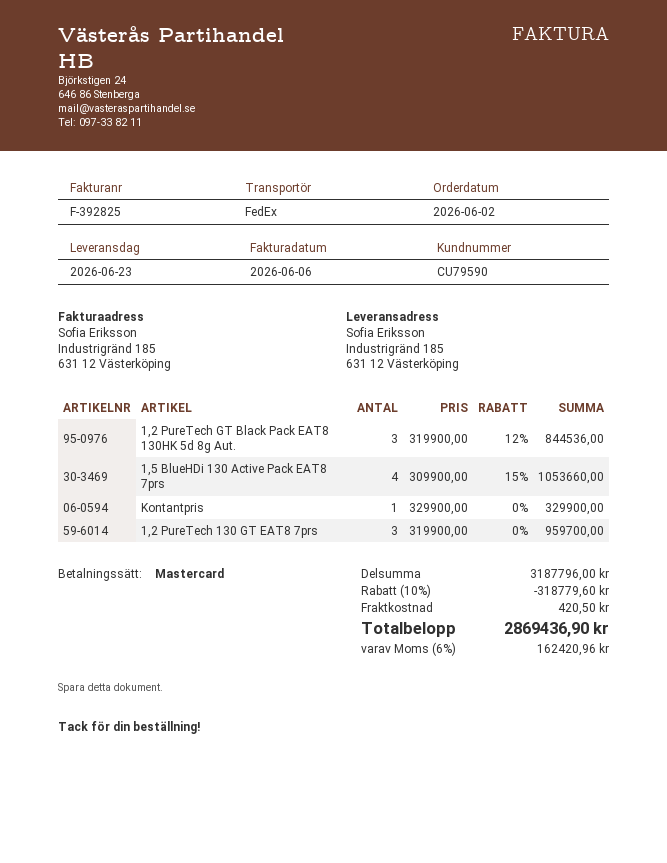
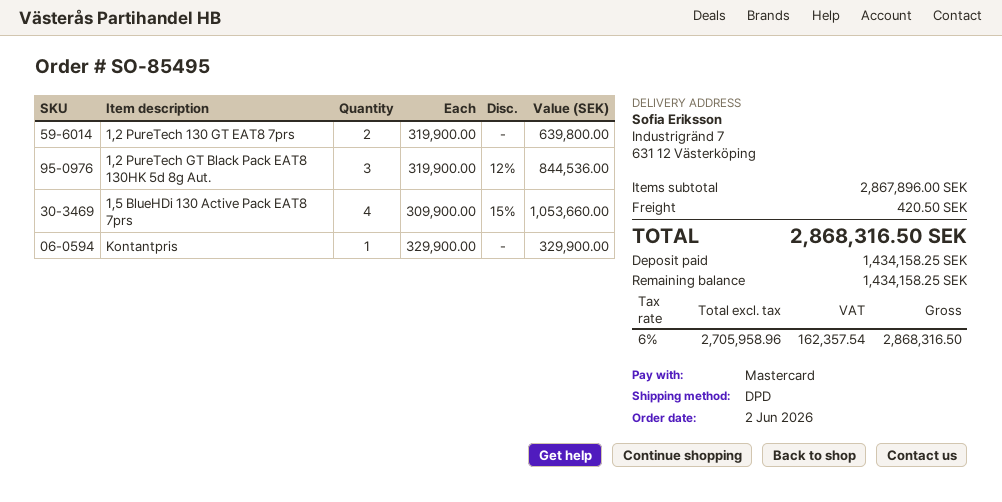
shipping method: FedEx -> DPD
ship to: Industrigränd 185, 631 12 Västerköping -> Industrigränd 7, 631 12 Västerköping
1,2 PureTech 130 GT EAT8 7prs: 3 x 319900.00 = 959700.00 -> 2 x 319900.00 = 639800.00
subtotal: 3187796.00 -> 2867896.00
discount: 10% = 318779.60 -> none
tax: 6% = 162420.96 -> 6% = 162357.54
total: 2869436.90 -> 2868316.50

